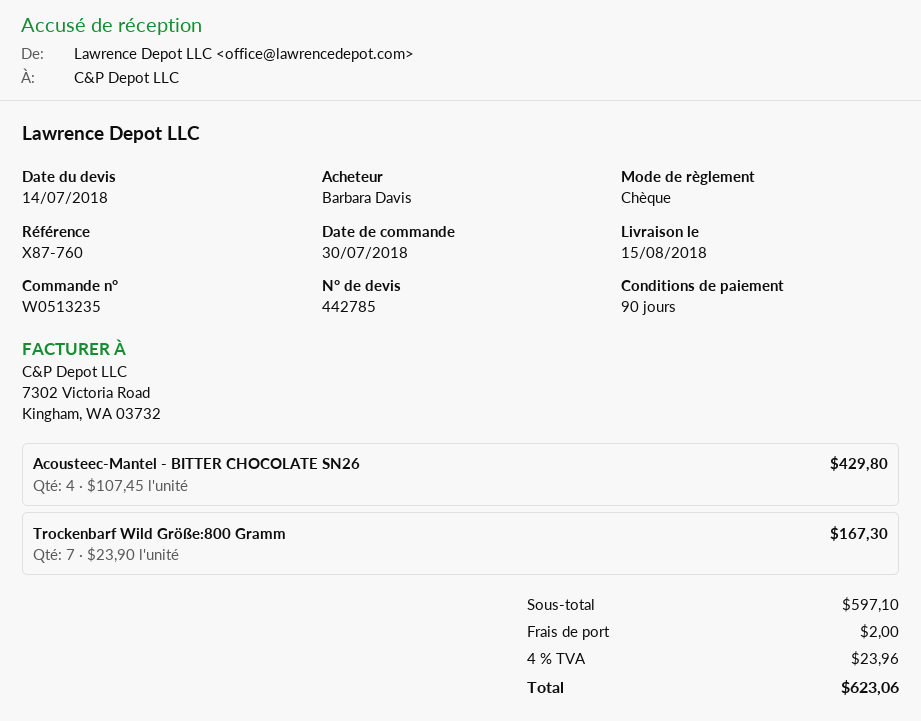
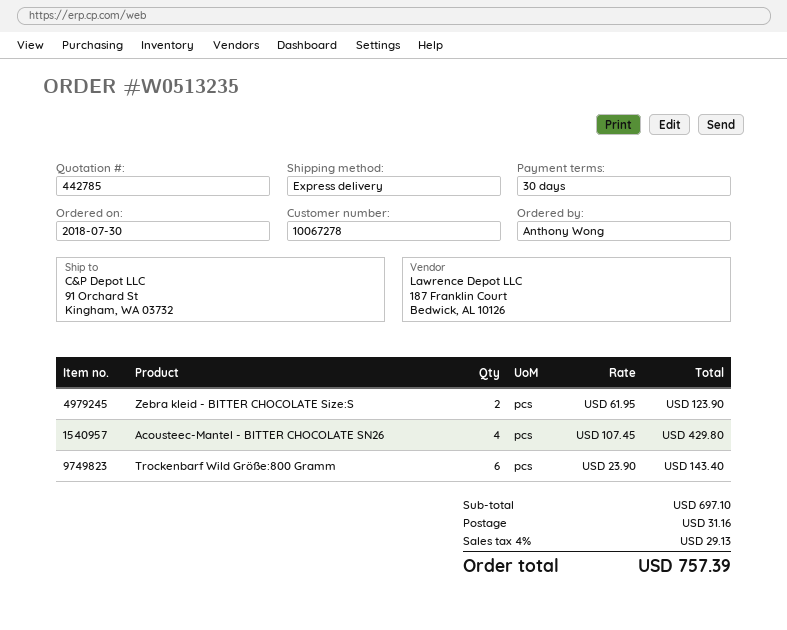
payment terms: 90 days -> 30 days
ordered by: Barbara Davis -> Anthony Wong
Trockenbarf Wild Größe:800 Gramm: 7 x 23.90 = 167.30 -> 6 x 23.90 = 143.40
Zebra kleid - BITTER CHOCOLATE Size:S: none -> 2 x 61.95 = 123.90
subtotal: 597.10 -> 697.10
shipping: 2.00 -> 31.16
tax: 4% = 23.96 -> 4% = 29.13
total: 623.06 -> 757.39

